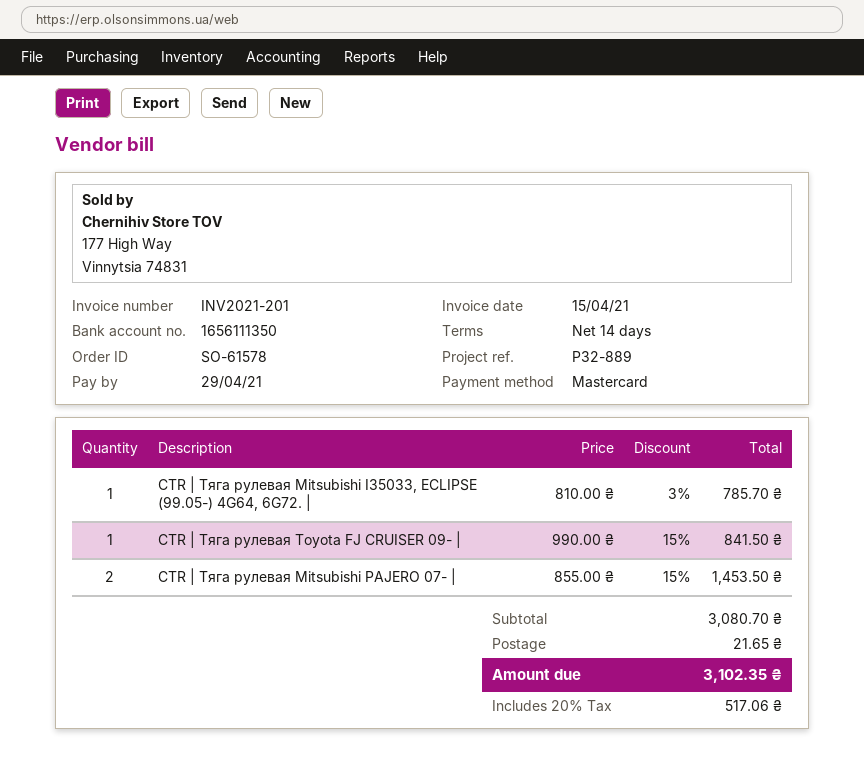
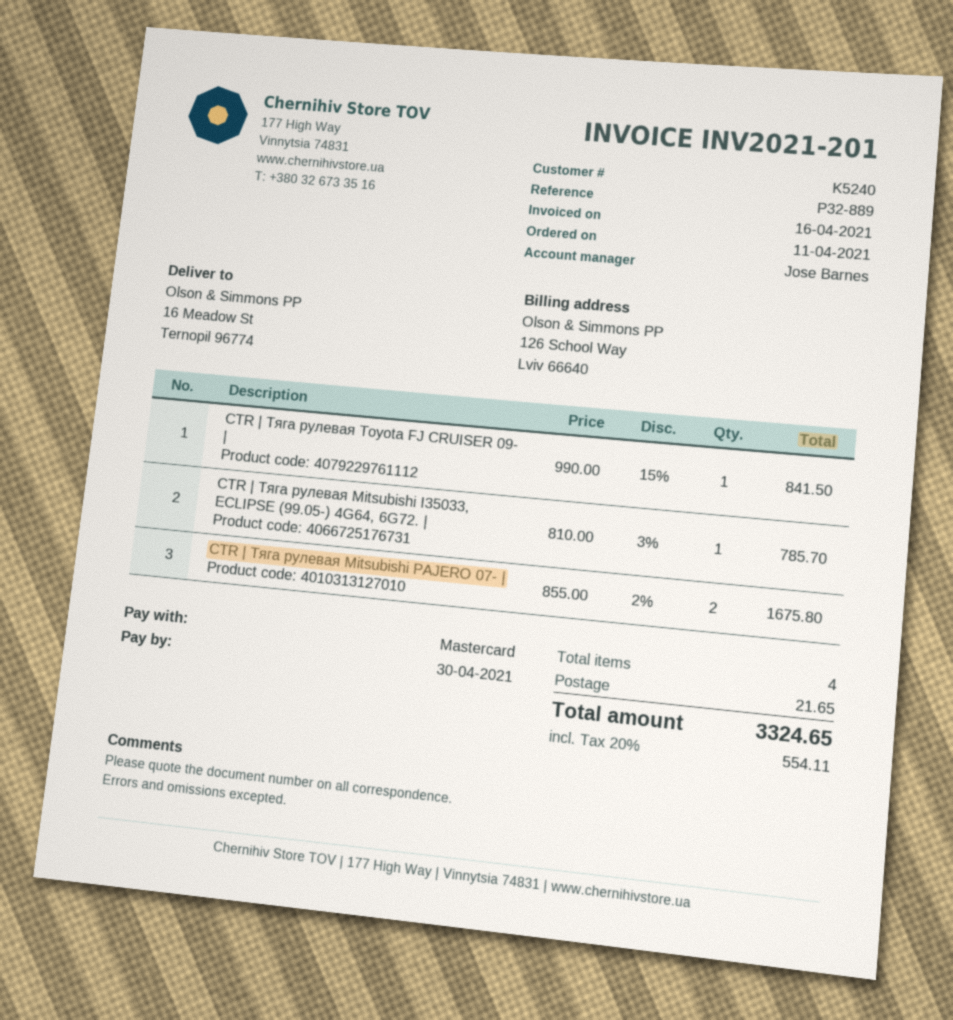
invoice date: 2021-04-15 -> 2021-04-16
due date: 2021-04-29 -> 2021-04-30
CTR | Тяга рулевая Mitsubishi PAJERO 07- |: 2 x 855.00 - 15% = 1453.50 -> 2 x 855.00 - 2% = 1675.80
tax: 20% = 517.06 -> 20% = 554.11
total: 3102.35 -> 3324.65

